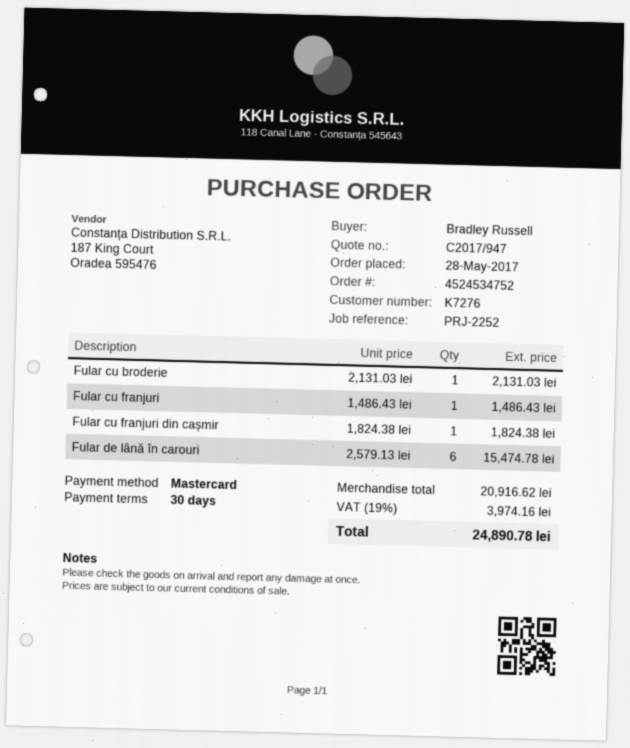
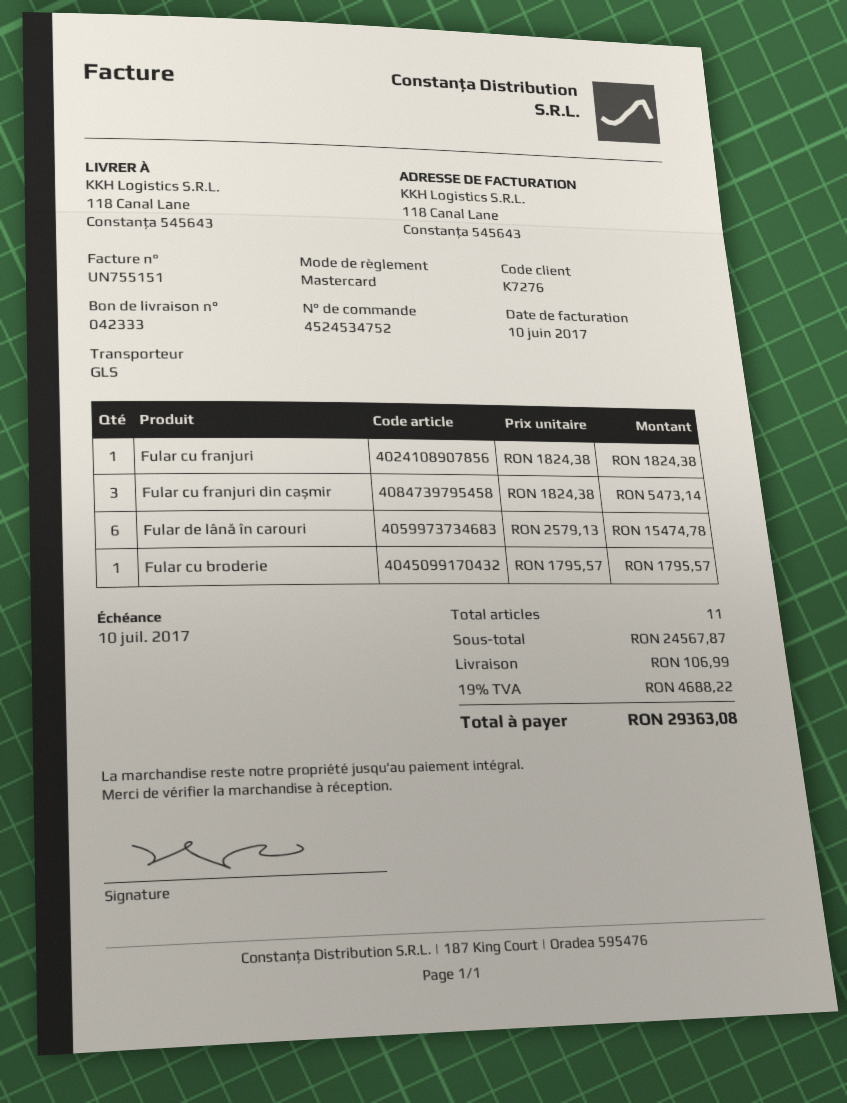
Fular cu broderie: 1 x 2131.03 = 2131.03 -> 1 x 1795.57 = 1795.57
Fular cu franjuri: 1 x 1486.43 = 1486.43 -> 1 x 1824.38 = 1824.38
Fular cu franjuri din cașmir: 1 x 1824.38 = 1824.38 -> 3 x 1824.38 = 5473.14
subtotal: 20916.62 -> 24567.87
shipping: none -> 106.99
tax: 19% = 3974.16 -> 19% = 4688.22
total: 24890.78 -> 29363.08

